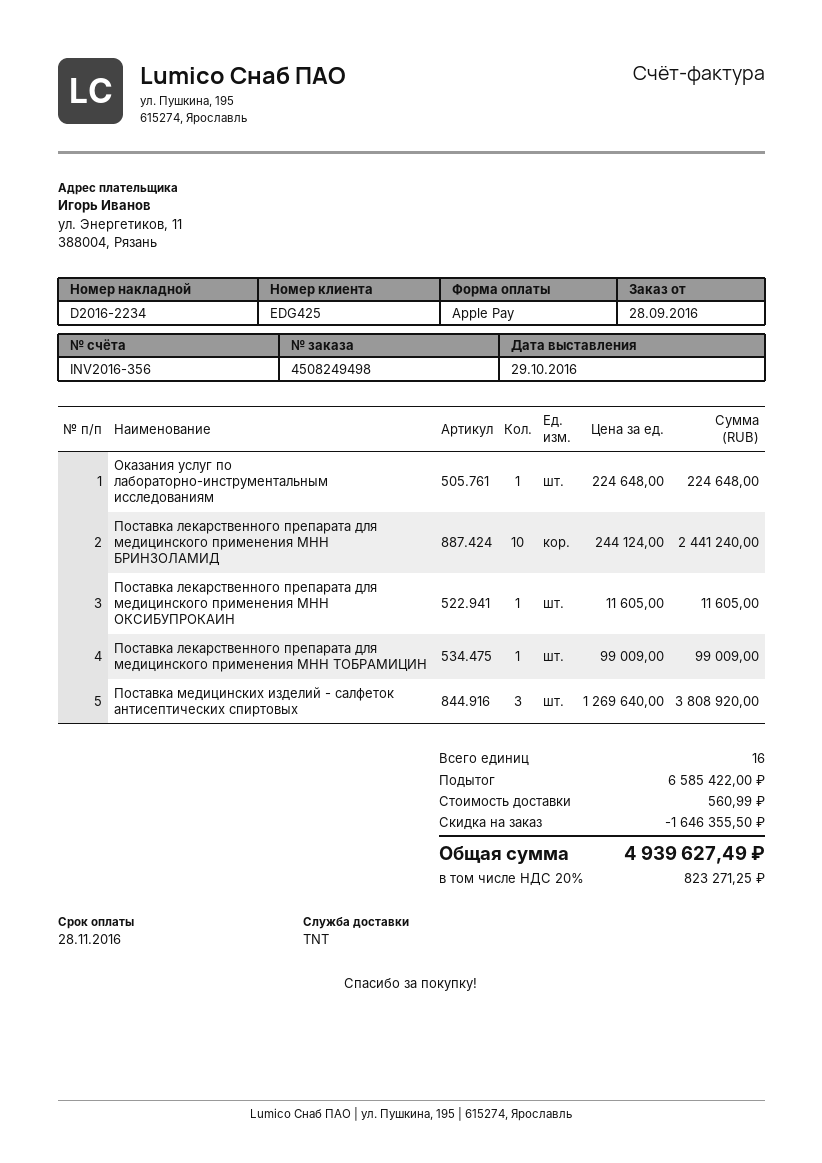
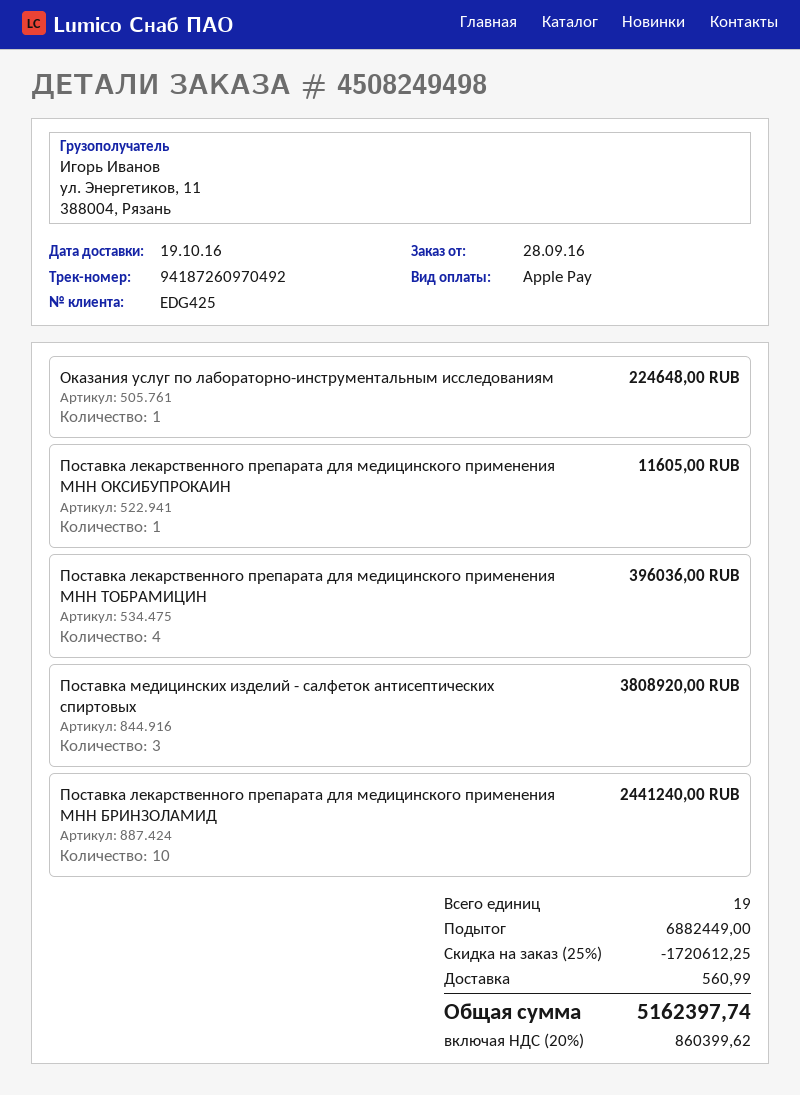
Поставка лекарственного препарата для медицинского применения МНН ТОБРАМИЦИН: 1 for 99009.00 -> 4 for 396036.00
total quantity: 16 -> 19
subtotal: 6585422.00 -> 6882449.00
discount: 1646355.50 -> 1720612.25
tax: 20% = 823271.25 -> 20% = 860399.62
total: 4939627.49 -> 5162397.74

